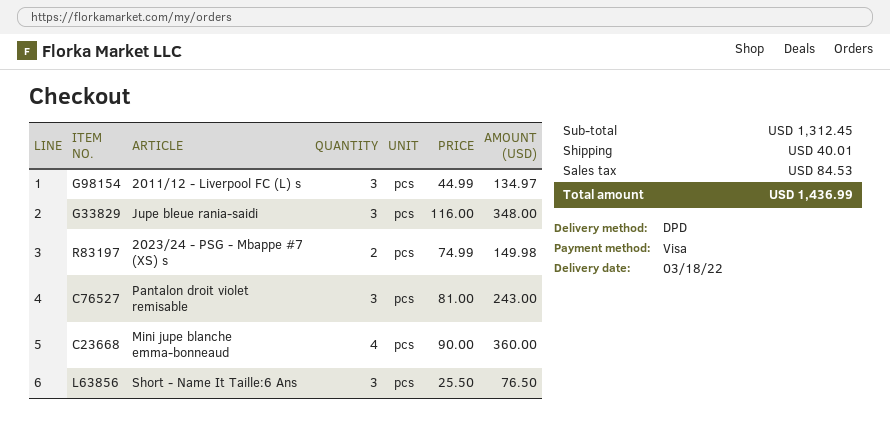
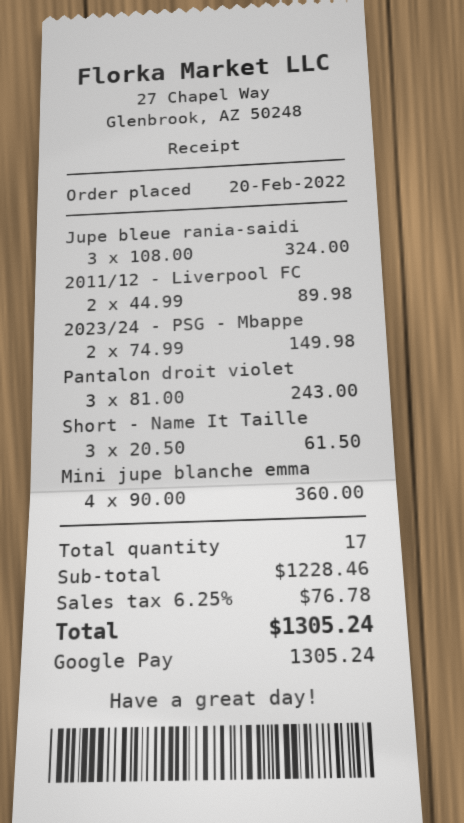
payment method: Visa -> Google Pay
2011/12 - Liverpool FC (L) s: 3 x 44.99 = 134.97 -> 2 x 44.99 = 89.98
Jupe bleue rania-saidi: 3 x 116.00 = 348.00 -> 3 x 108.00 = 324.00
Short - Name It Taille:6 Ans: 3 x 25.50 = 76.50 -> 3 x 20.50 = 61.50
subtotal: 1312.45 -> 1228.46
shipping: 40.01 -> none
tax: 84.53 -> 76.78
total: 1436.99 -> 1305.24

